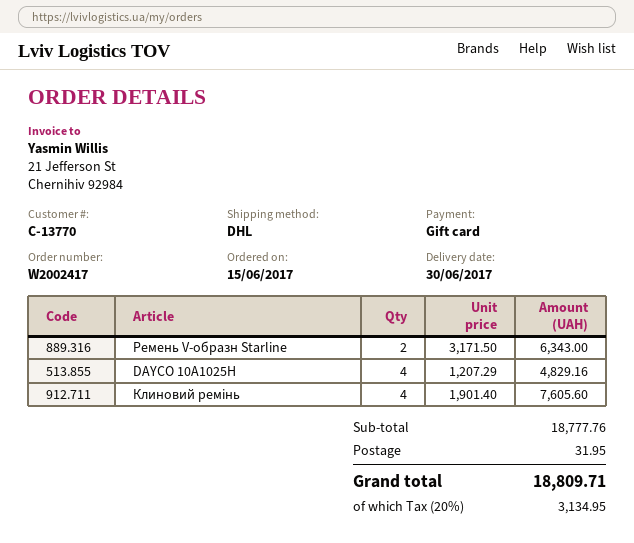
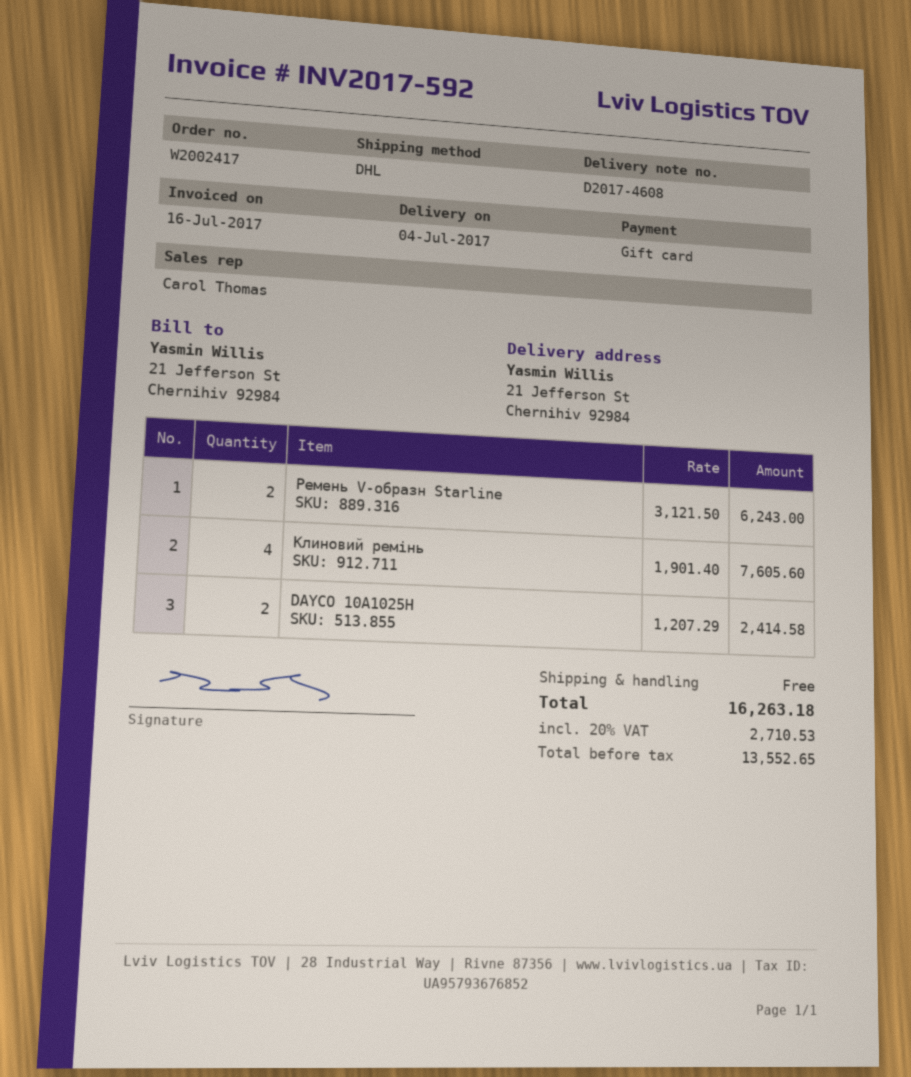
delivery date: 2017-06-30 -> 2017-07-04
Ремень V-образн Starline: 2 x 3171.50 = 6343.00 -> 2 x 3121.50 = 6243.00
DAYCO 10A1025H: 4 x 1207.29 = 4829.16 -> 2 x 1207.29 = 2414.58
shipping: 31.95 -> 0.00
tax: 20% = 3134.95 -> 20% = 2710.53
total: 18809.71 -> 16263.18

